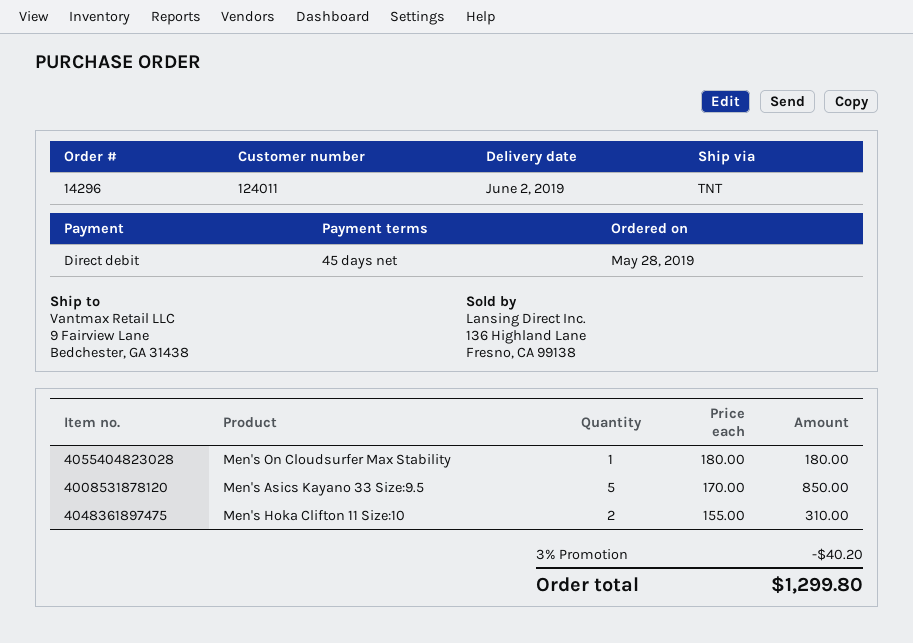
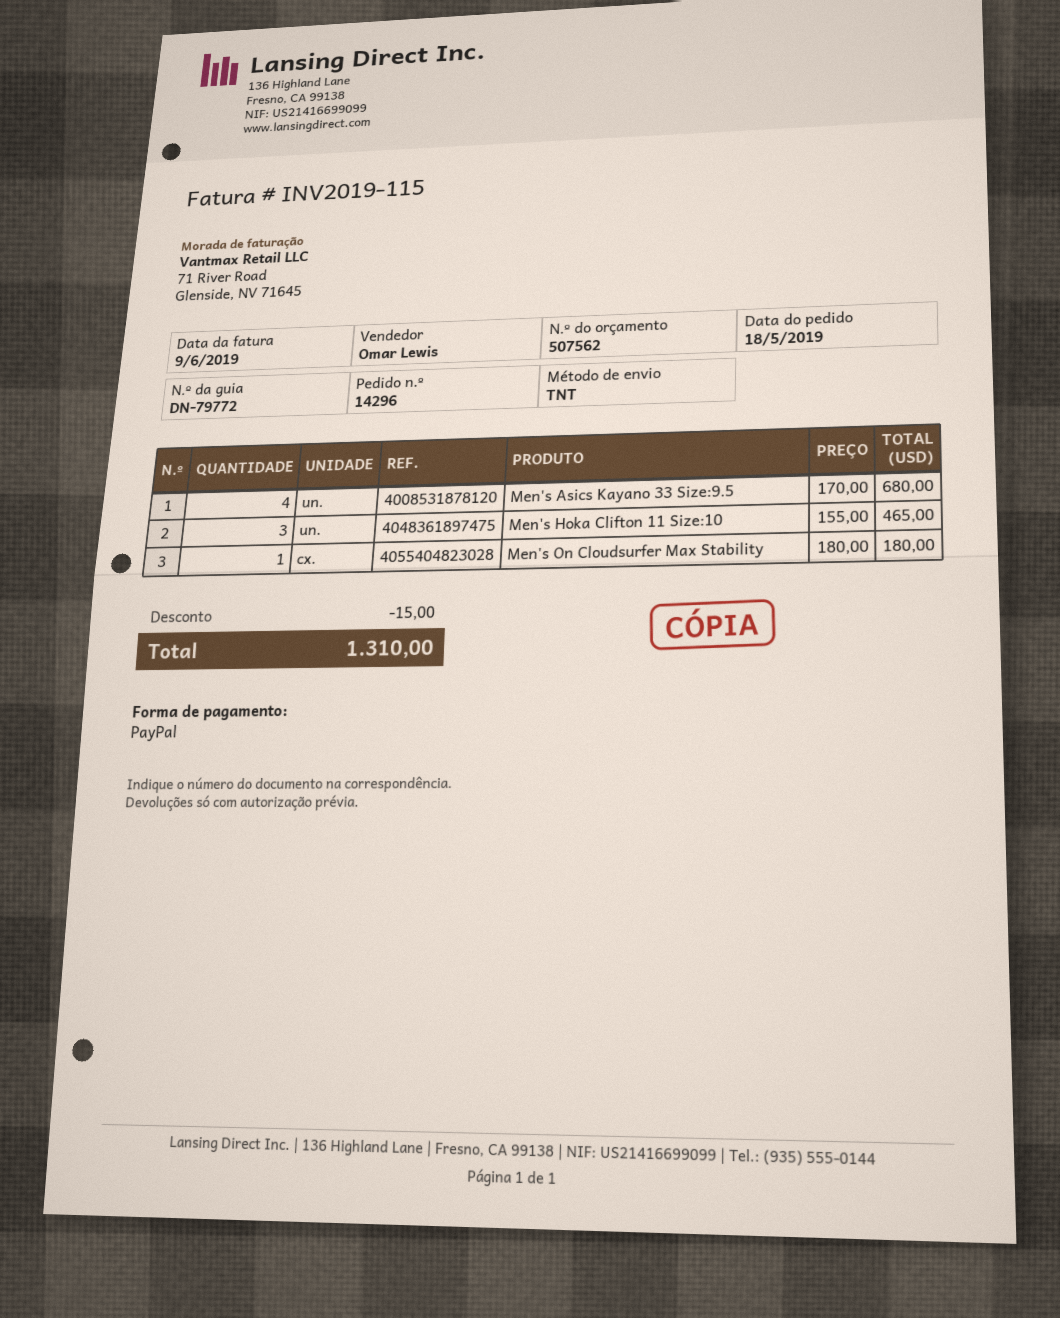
order date: 2019-05-28 -> 2019-05-18
payment method: direct debit -> PayPal
Men's Asics Kayano 33 Size:9.5: 5 x 170.00 = 850.00 -> 4 x 170.00 = 680.00
Men's Hoka Clifton 11 Size:10: 2 x 155.00 = 310.00 -> 3 x 155.00 = 465.00
discount: 40.20 -> 15.00
total: 1299.80 -> 1310.00

